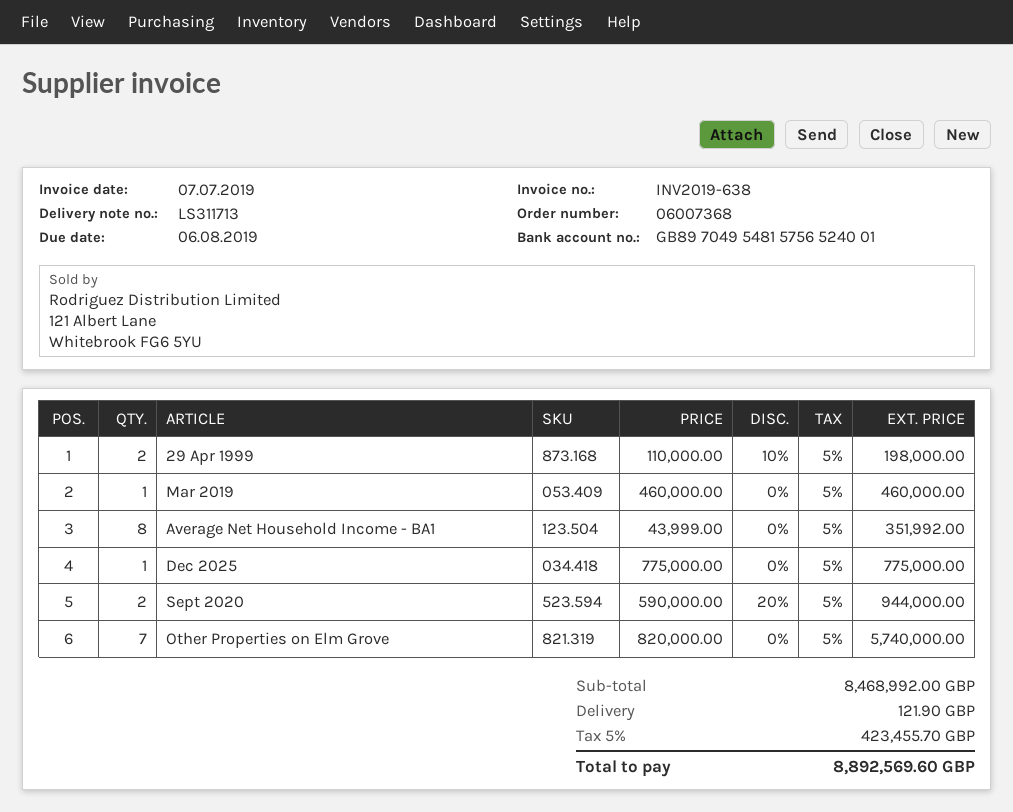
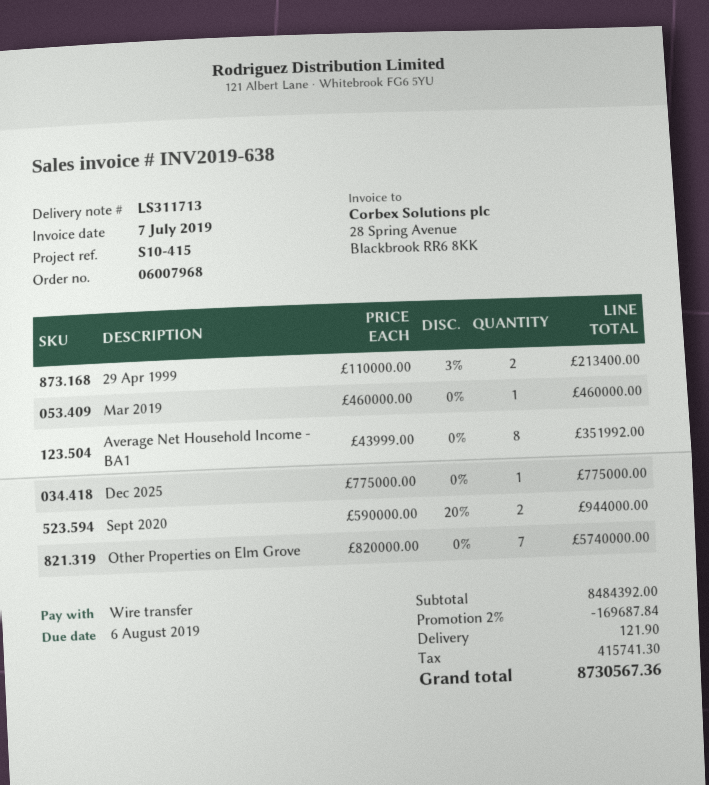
order number: 06007368 -> 06007968
29 Apr 1999: 2 x 110000.00 - 10% = 198000.00 -> 2 x 110000.00 - 3% = 213400.00
subtotal: 8468992.00 -> 8484392.00
discount: none -> 2% = 169687.84
tax: 423455.70 -> 415741.30
total: 8892569.60 -> 8730567.36

